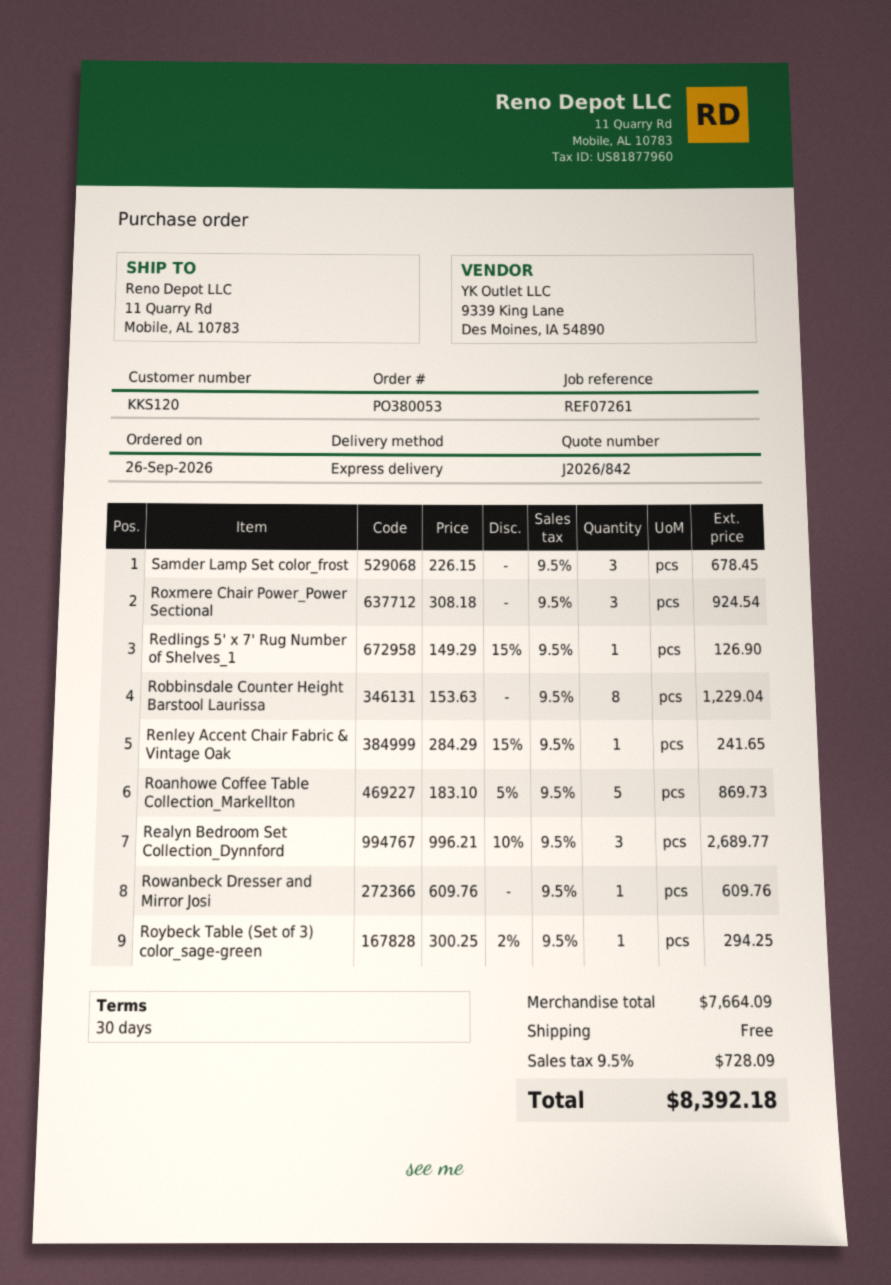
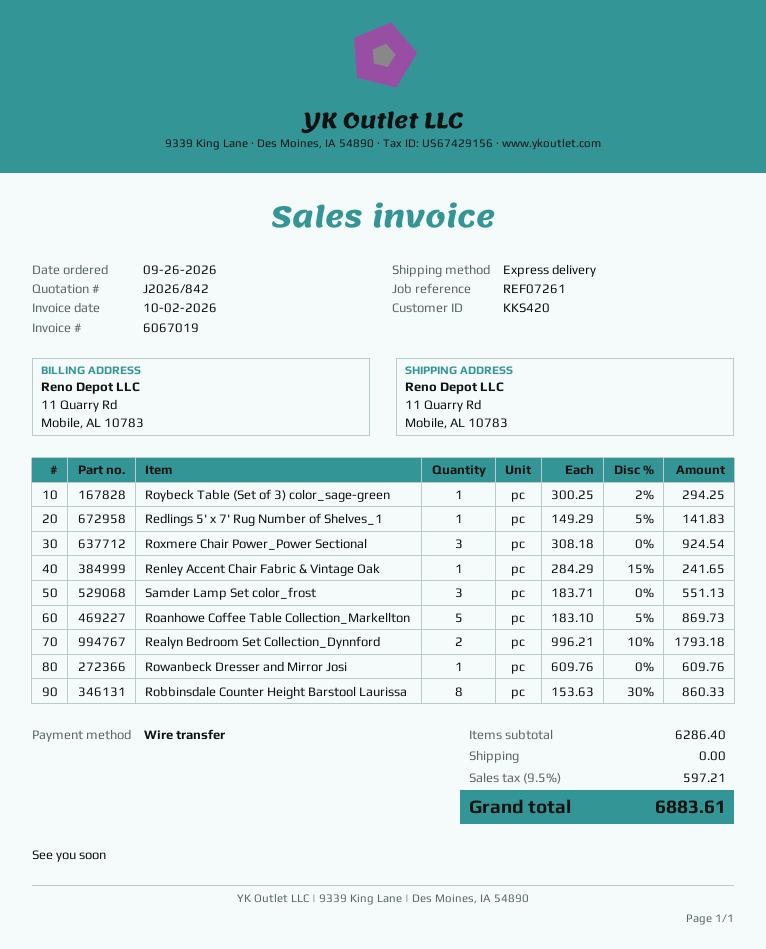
customer number: KKS120 -> KKS420
Samder Lamp Set color_frost: 3 x 226.15 = 678.45 -> 3 x 183.71 = 551.13
Redlings 5' x 7' Rug Number of Shelves_1: 1 x 149.29 - 15% = 126.90 -> 1 x 149.29 - 5% = 141.83
Robbinsdale Counter Height Barstool Laurissa: 8 x 153.63 = 1229.04 -> 8 x 153.63 - 30% = 860.33
Realyn Bedroom Set Collection_Dynnford: 3 x 996.21 - 10% = 2689.77 -> 2 x 996.21 - 10% = 1793.18
subtotal: 7664.09 -> 6286.40
tax: 9.5% = 728.09 -> 9.5% = 597.21
total: 8392.18 -> 6883.61

